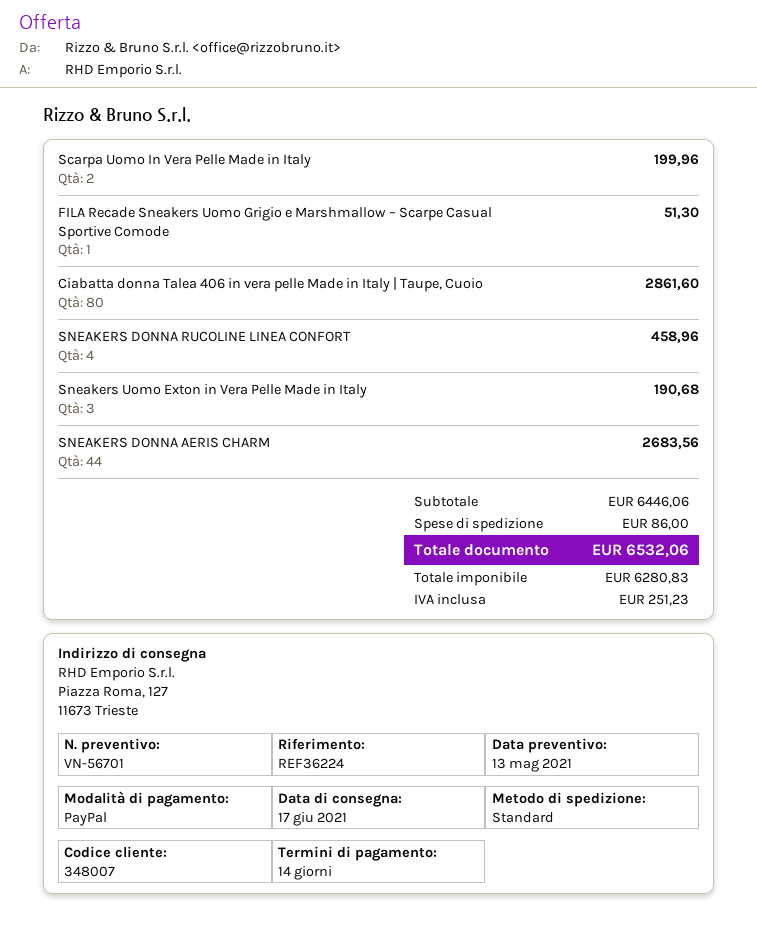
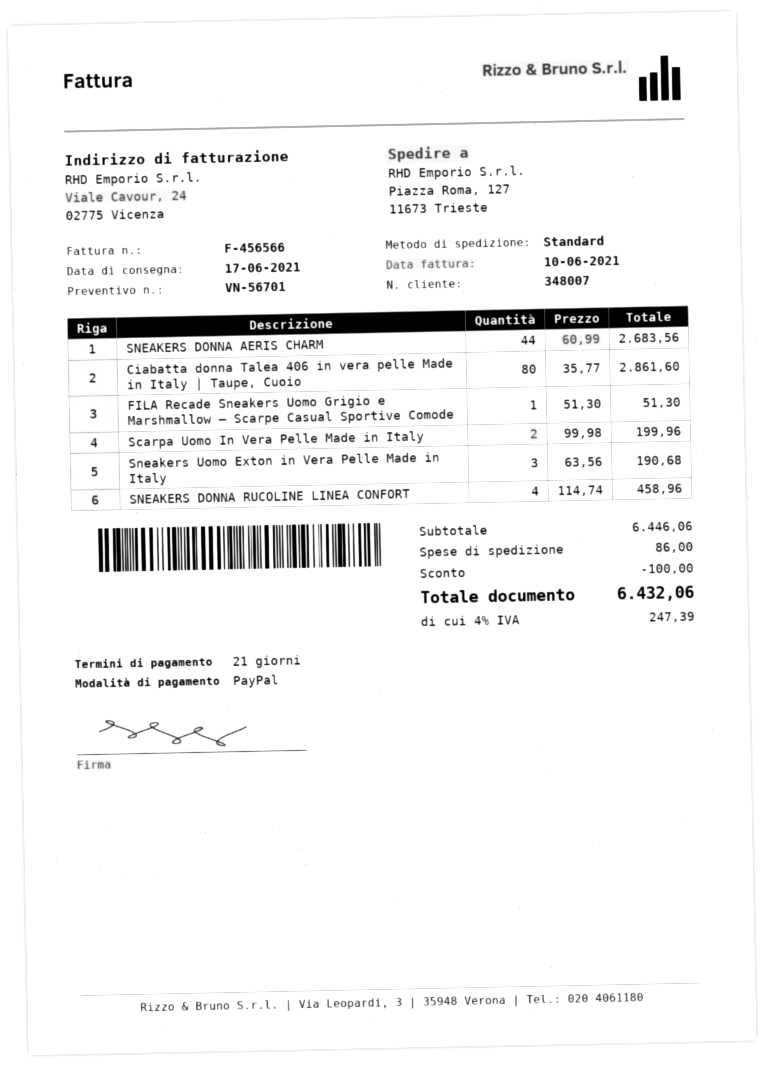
payment terms: 14 days -> 21 days
discount: none -> 100.00
tax: 251.23 -> 247.39
total: 6532.06 -> 6432.06

